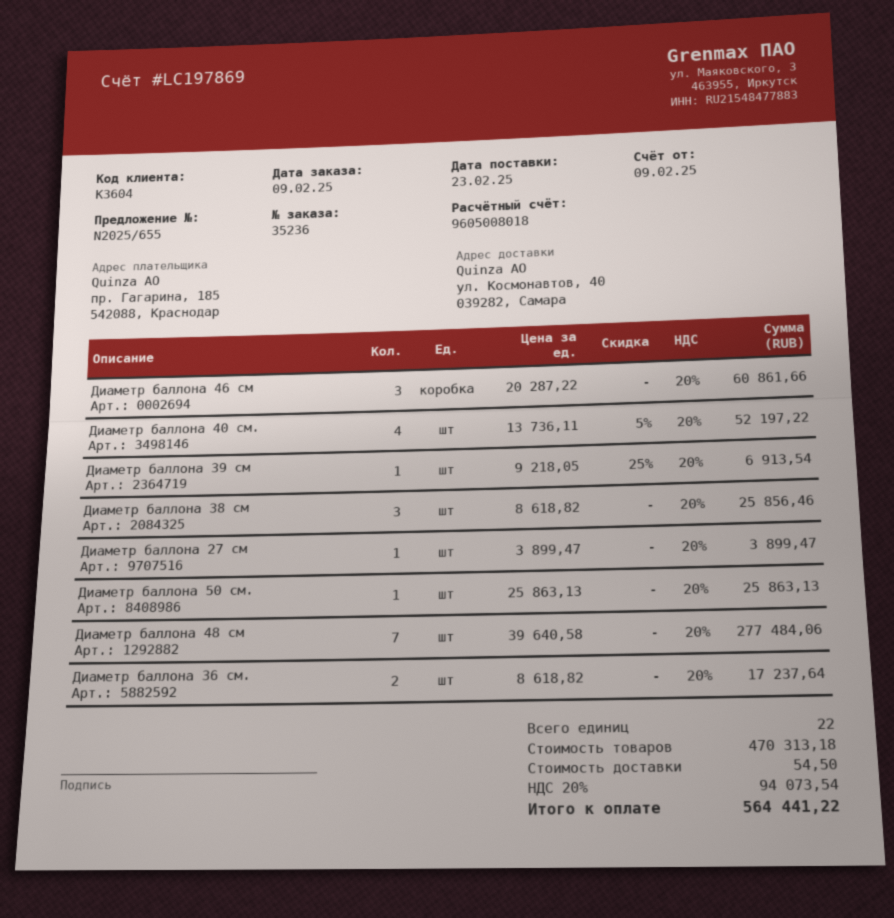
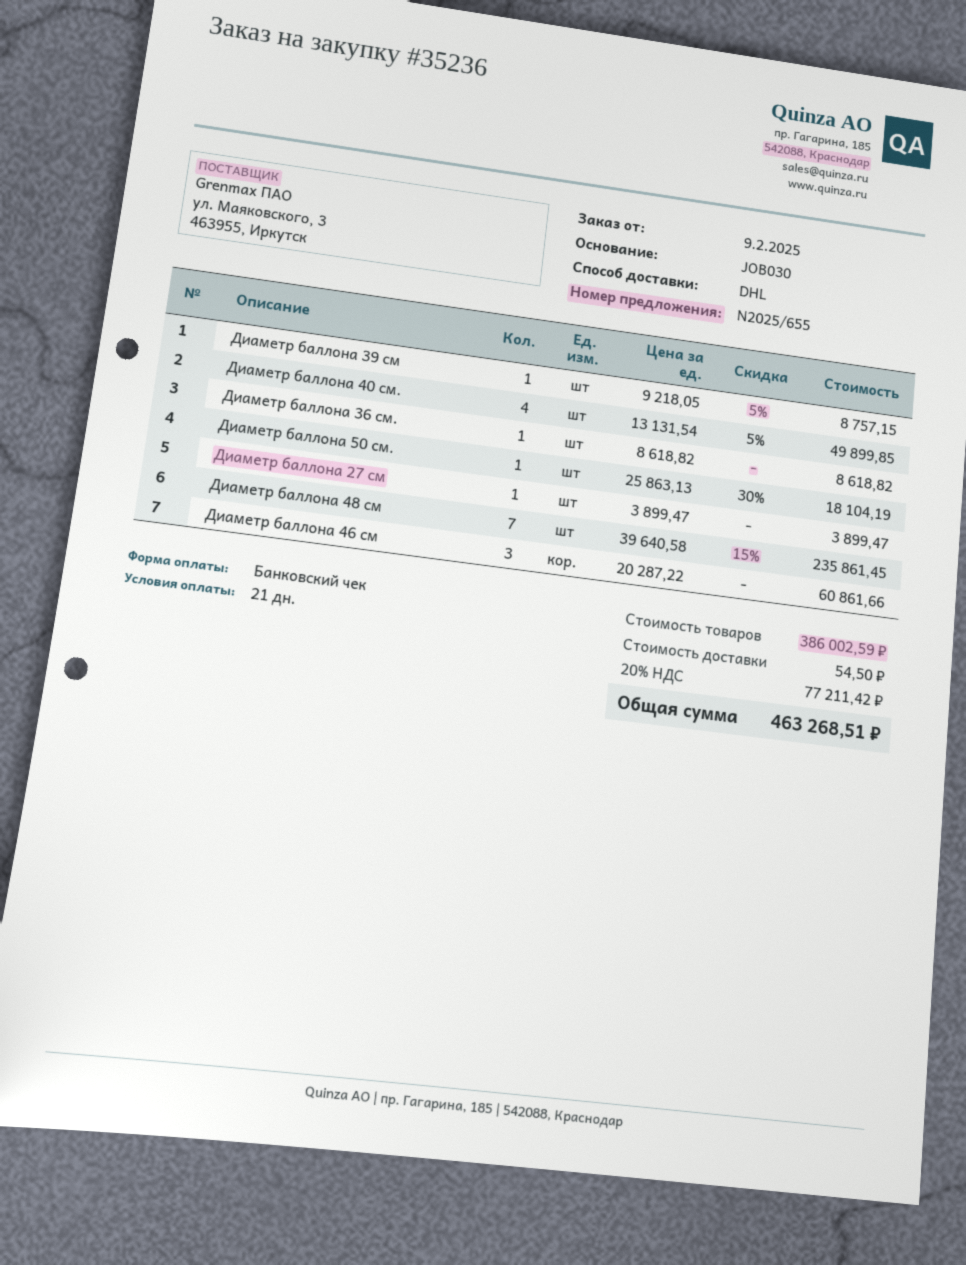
Диаметр баллона 40 см.: 4 x 13736.11 - 5% = 52197.22 -> 4 x 13131.54 - 5% = 49899.85
Диаметр баллона 39 см: 1 x 9218.05 - 25% = 6913.54 -> 1 x 9218.05 - 5% = 8757.15
Диаметр баллона 38 см: 3 x 8618.82 = 25856.46 -> none
Диаметр баллона 50 см.: 1 x 25863.13 = 25863.13 -> 1 x 25863.13 - 30% = 18104.19
Диаметр баллона 48 см: 7 x 39640.58 = 277484.06 -> 7 x 39640.58 - 15% = 235861.45
Диаметр баллона 36 см.: 2 x 8618.82 = 17237.64 -> 1 x 8618.82 = 8618.82
subtotal: 470313.18 -> 386002.59
tax: 20% = 94073.54 -> 20% = 77211.42
total: 564441.22 -> 463268.51

